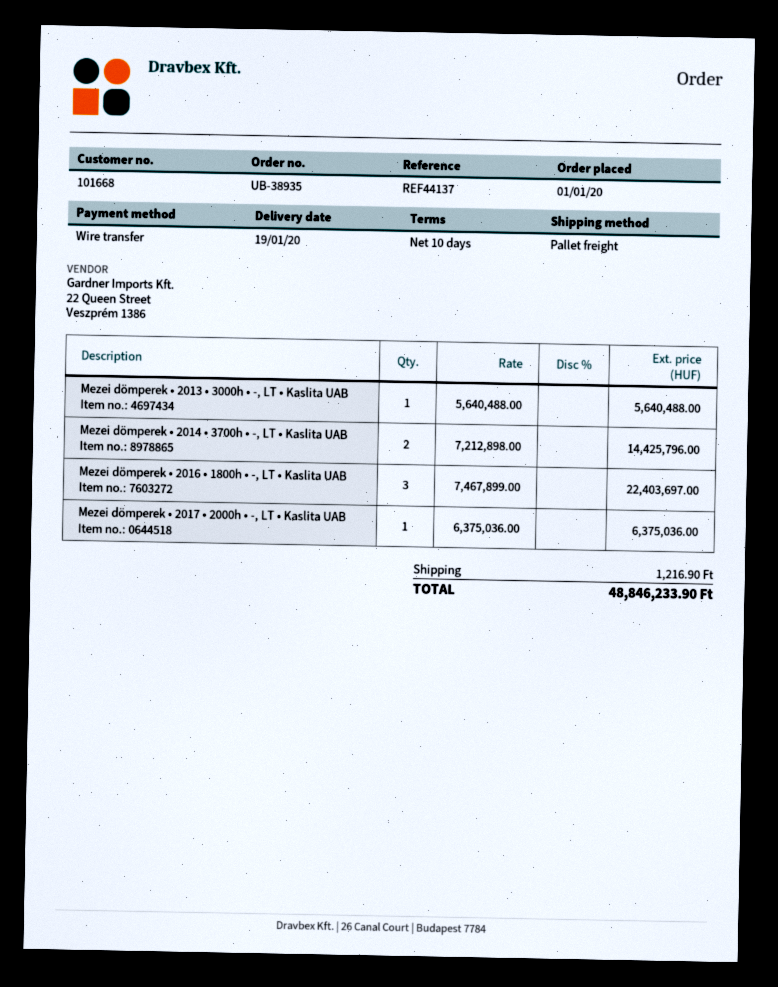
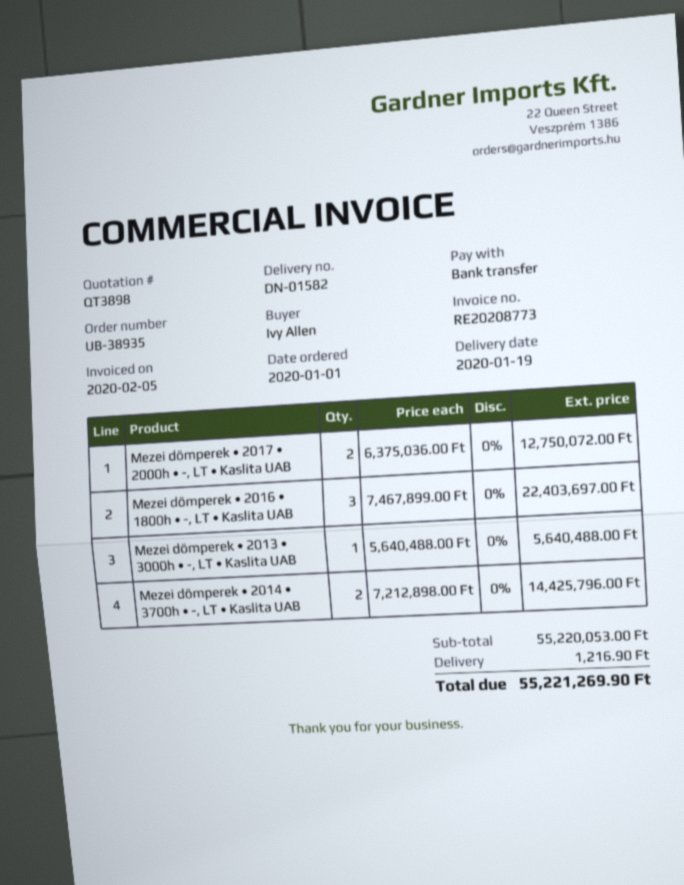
Mezei dömperek • 2017 • 2000h • -, LT • Kaslita UAB: 1 x 6375036.00 = 6375036.00 -> 2 x 6375036.00 = 12750072.00
total: 48846233.90 -> 55221269.90

